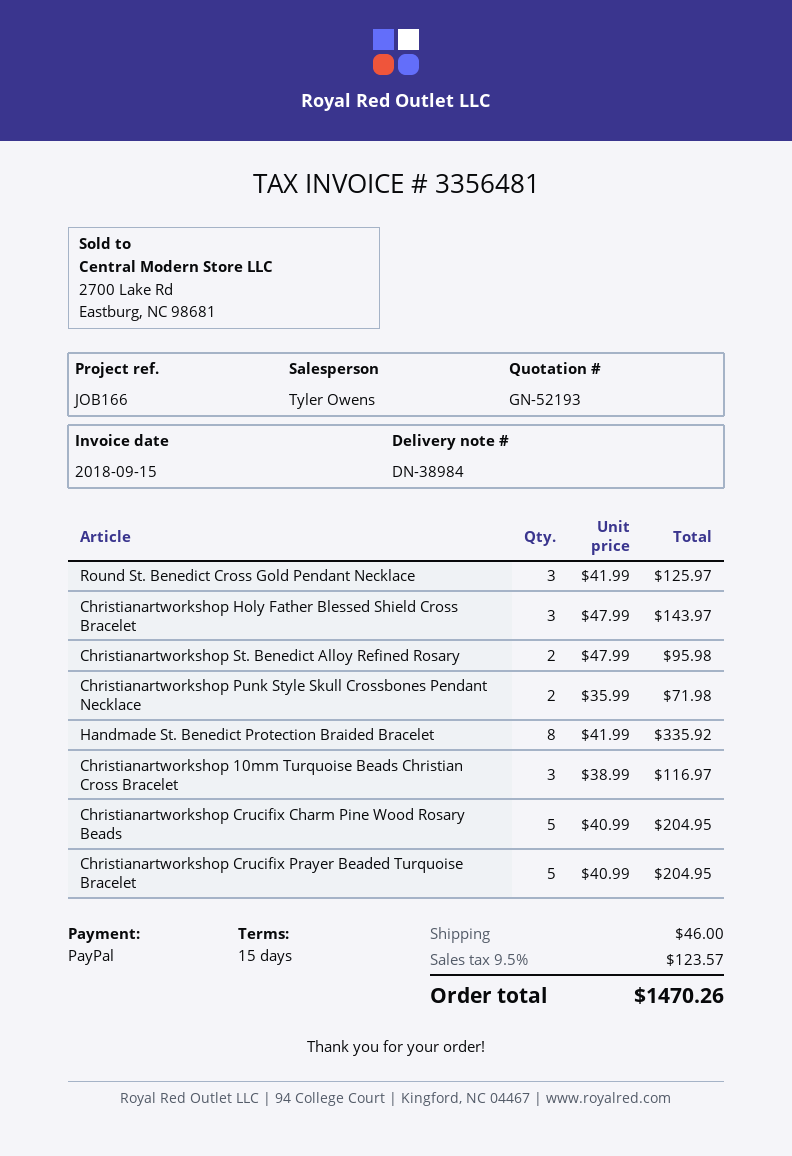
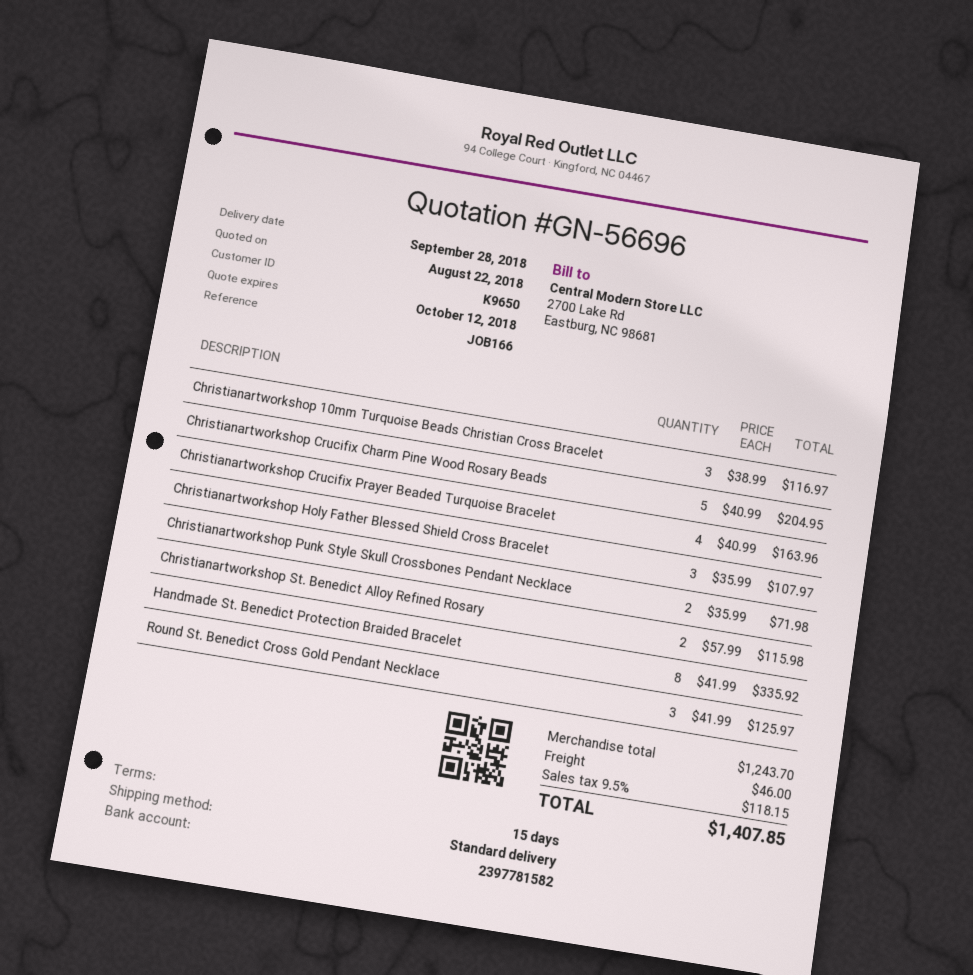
quote number: GN-52193 -> GN-56696
Christianartworkshop Holy Father Blessed Shield Cross Bracelet: 3 x 47.99 = 143.97 -> 3 x 35.99 = 107.97
Christianartworkshop St. Benedict Alloy Refined Rosary: 2 x 47.99 = 95.98 -> 2 x 57.99 = 115.98
Christianartworkshop Crucifix Prayer Beaded Turquoise Bracelet: 5 x 40.99 = 204.95 -> 4 x 40.99 = 163.96
tax: 9.5% = 123.57 -> 9.5% = 118.15
total: 1470.26 -> 1407.85

